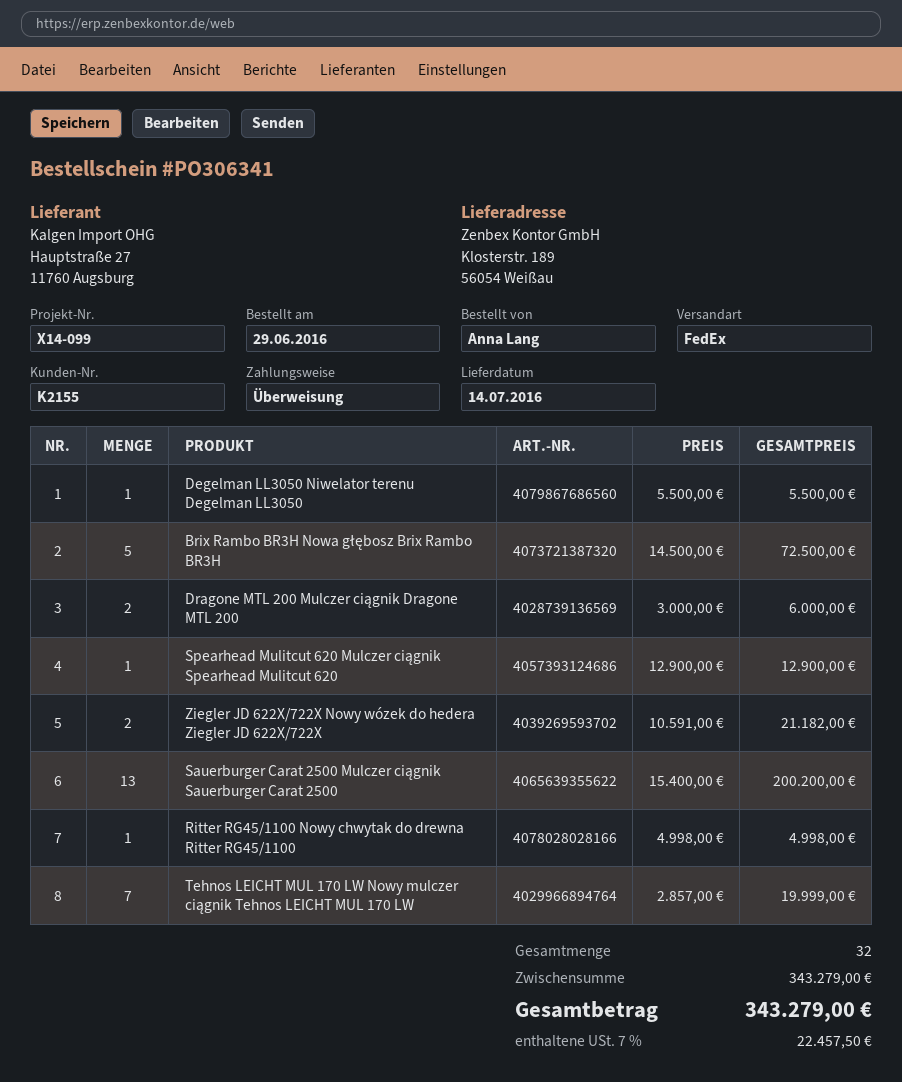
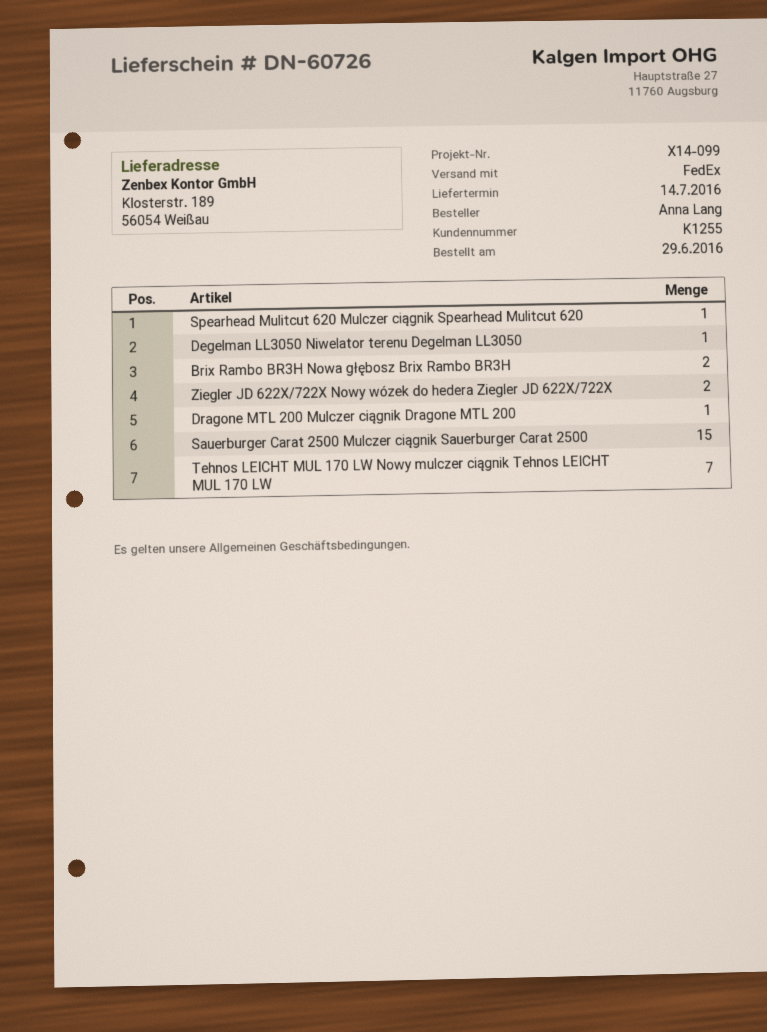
customer number: K2155 -> K1255
Brix Rambo BR3H Nowa głębosz Brix Rambo BR3H: 5 -> 2
Dragone MTL 200 Mulczer ciągnik Dragone MTL 200: 2 -> 1
Sauerburger Carat 2500 Mulczer ciągnik Sauerburger Carat 2500: 13 -> 15
Ritter RG45/1100 Nowy chwytak do drewna Ritter RG45/1100: 1 -> none

